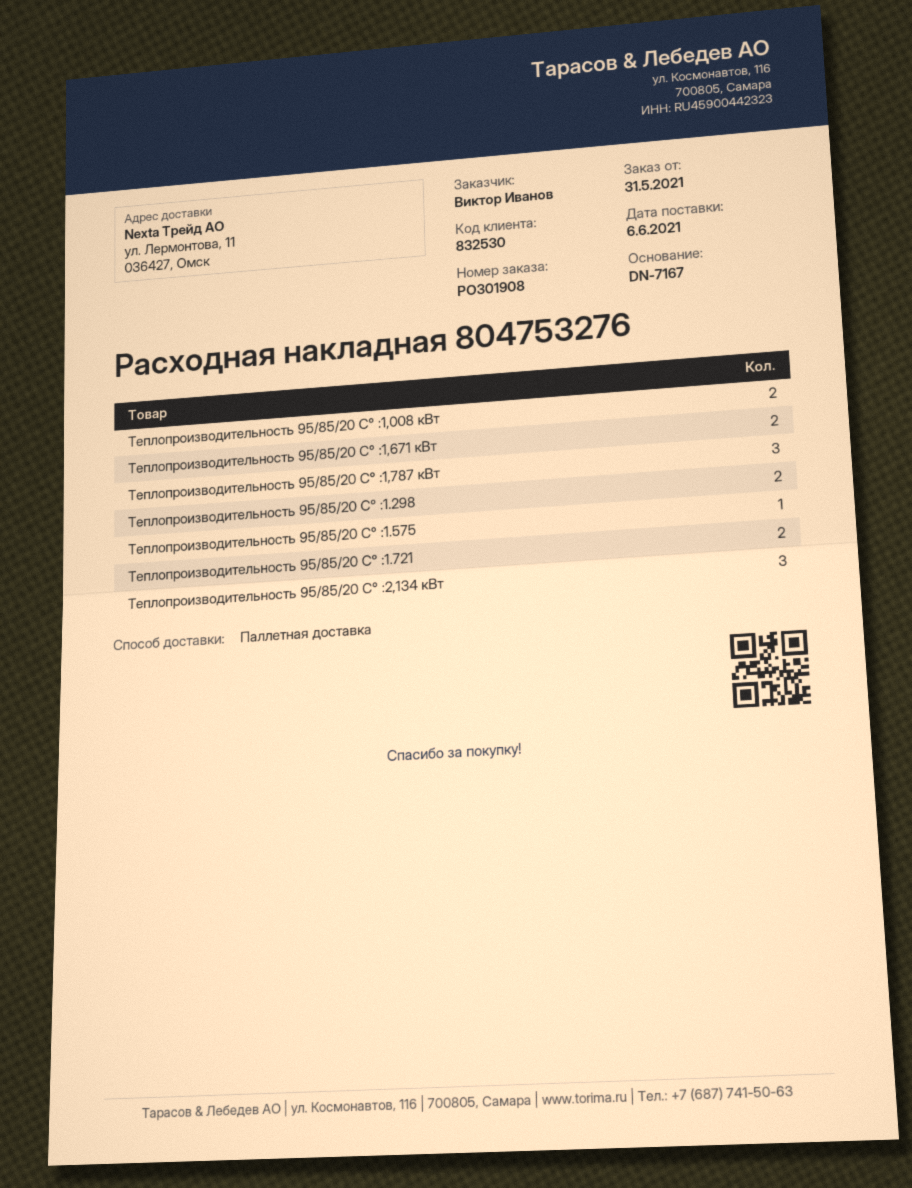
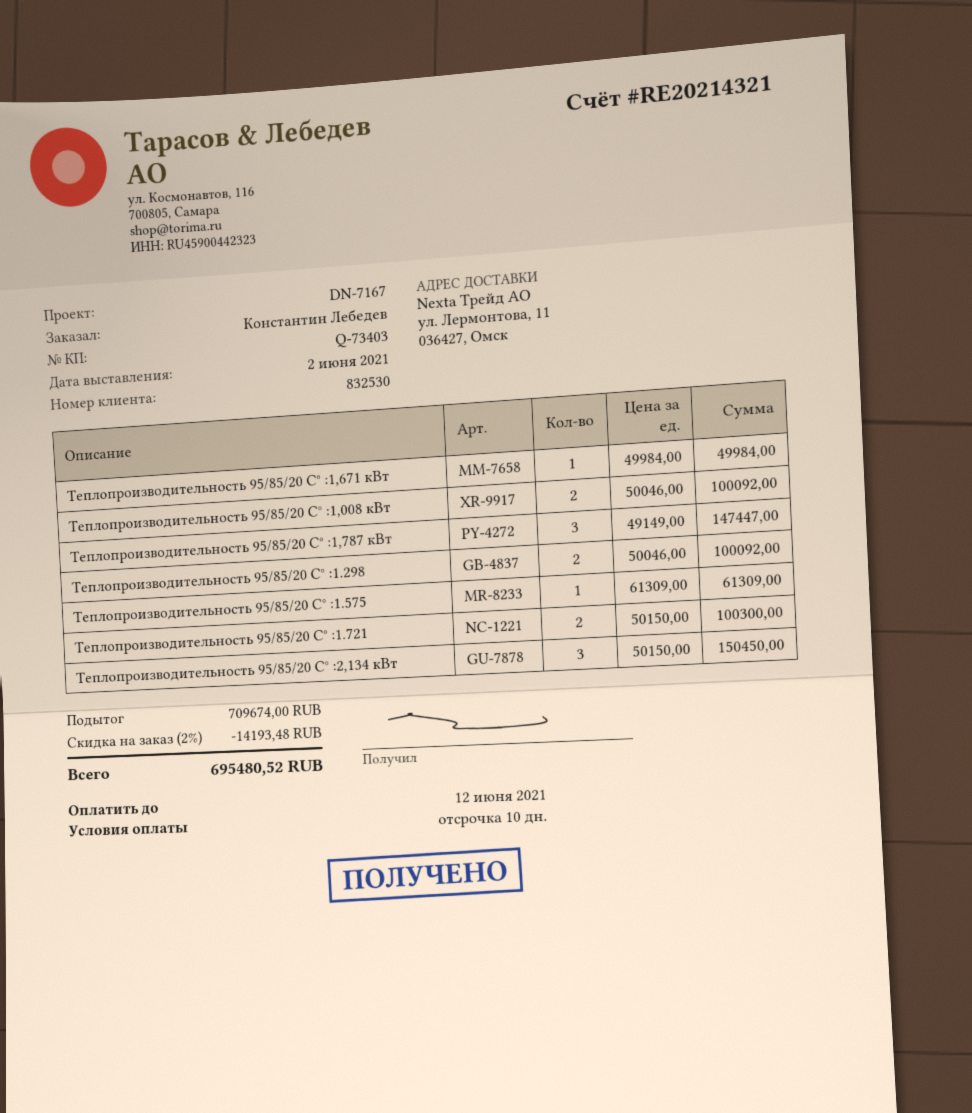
ordered by: Виктор Иванов -> Константин Лебедев
Теплопроизводительность 95/85/20 С° :1,671 кВт: 2 -> 1

